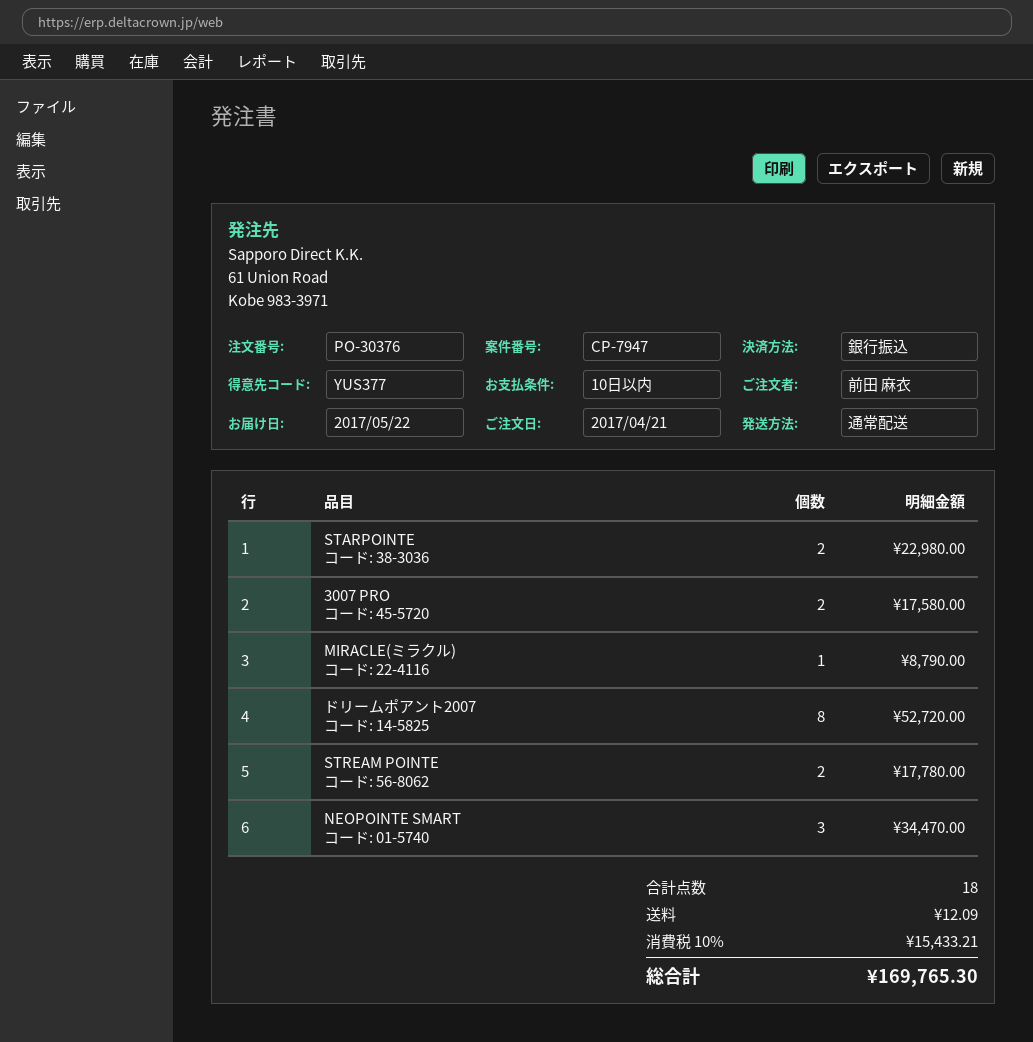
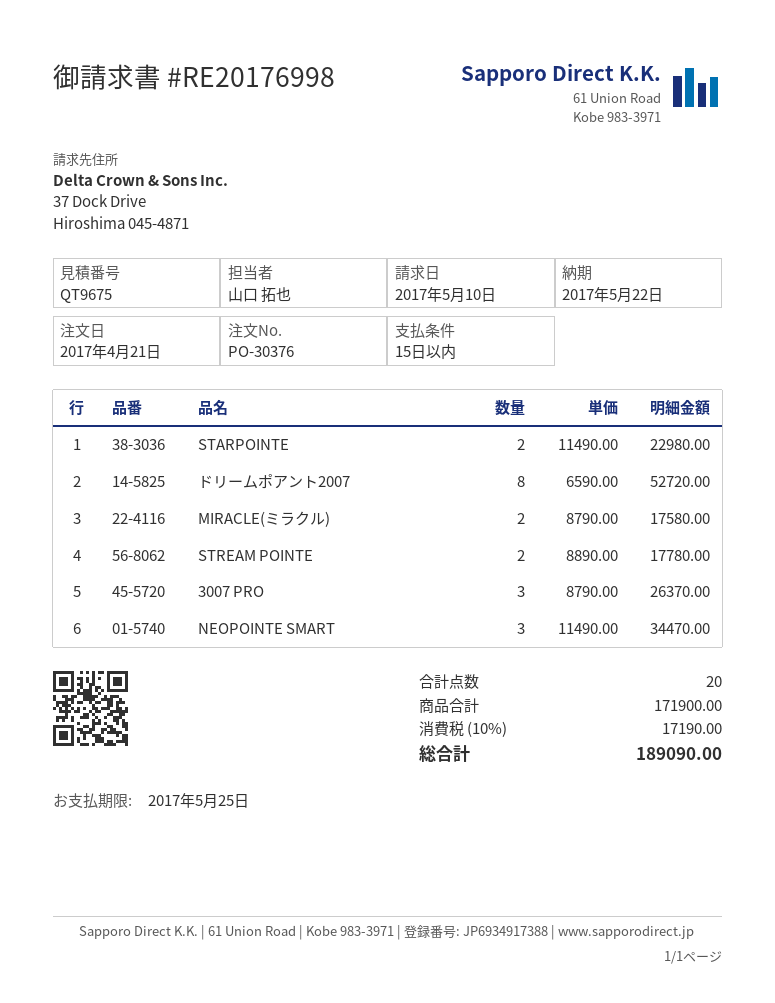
payment terms: 10 days -> 15 days
3007 PRO: 2 for 17580.00 -> 3 for 26370.00
MIRACLE(ミラクル): 1 for 8790.00 -> 2 for 17580.00
total quantity: 18 -> 20
shipping: 12.09 -> none
tax: 10% = 15433.21 -> 10% = 17190.00
total: 169765.30 -> 189090.00

